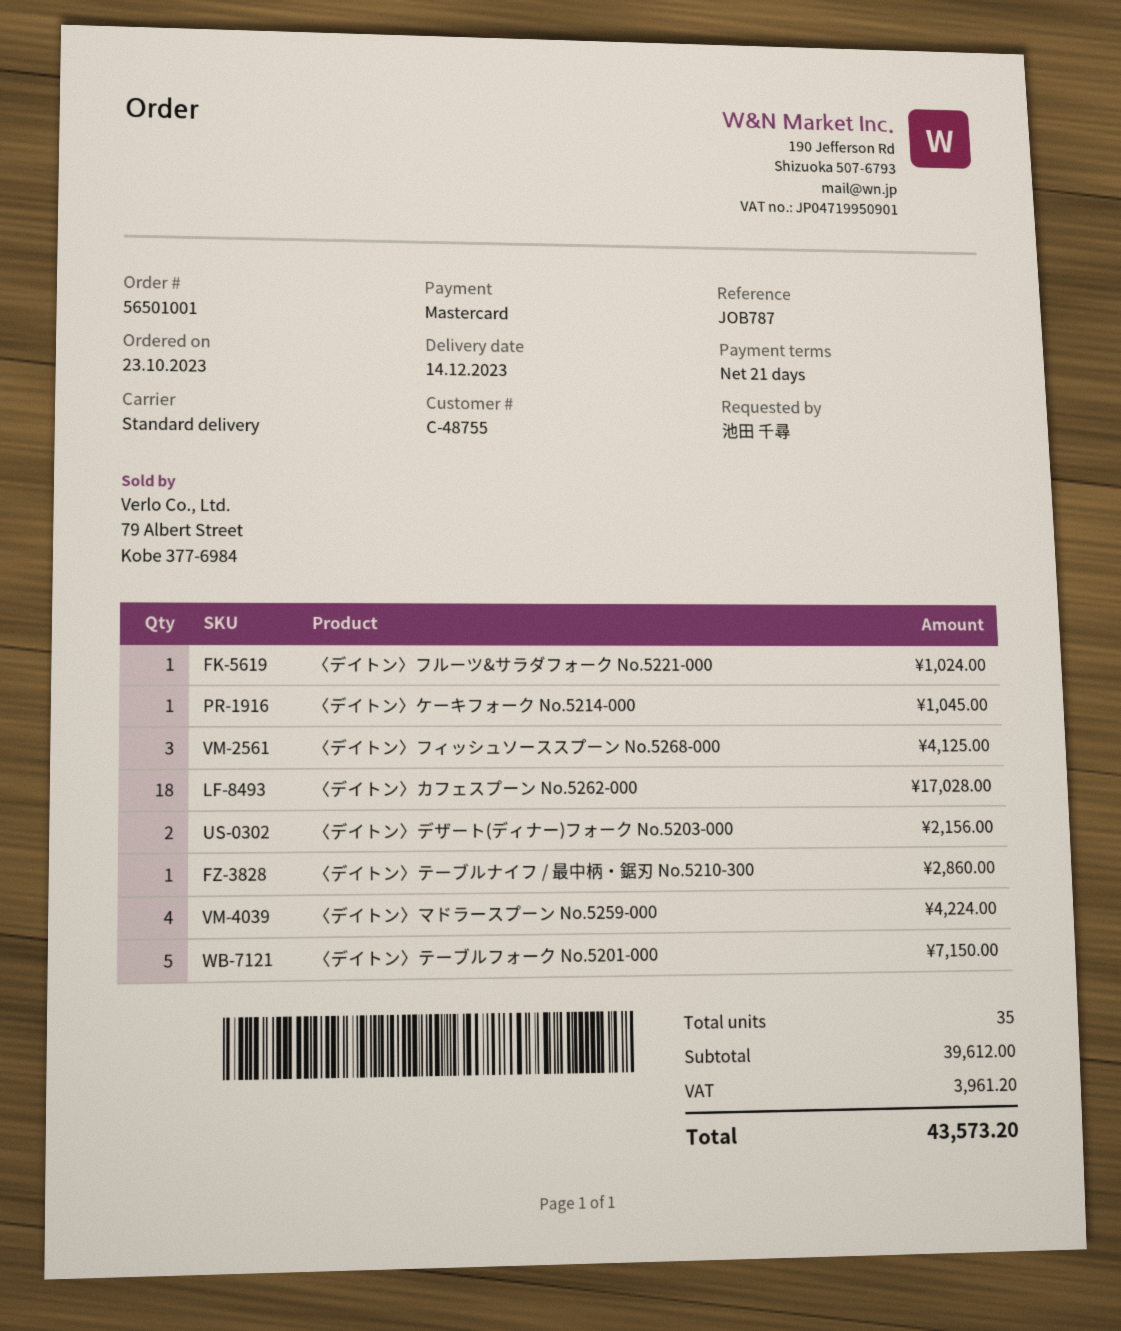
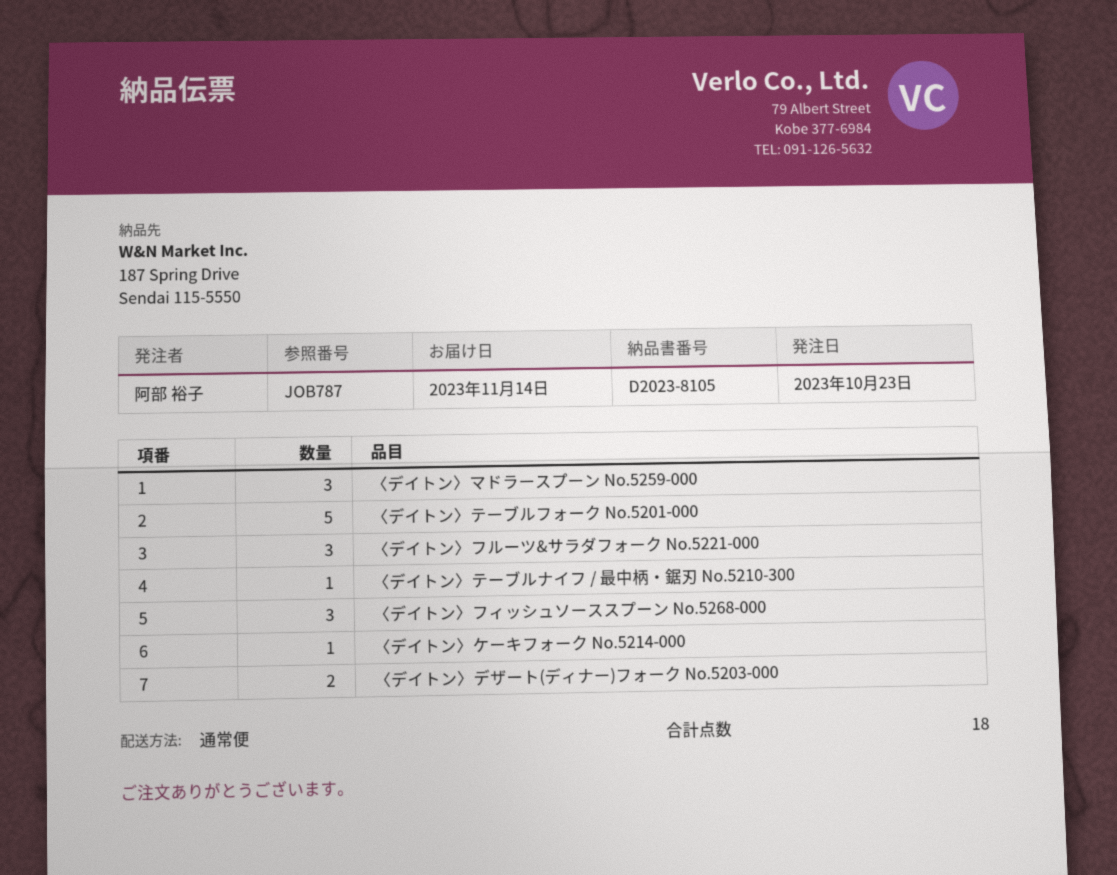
delivery date: 2023-12-14 -> 2023-11-14
ordered by: 池田 千尋 -> 阿部 裕子
〈デイトン〉フルーツ&サラダフォーク No.5221-000: 1 -> 3
〈デイトン〉カフェスプーン No.5262-000: 18 -> none
〈デイトン〉マドラースプーン No.5259-000: 4 -> 3
total quantity: 35 -> 18

